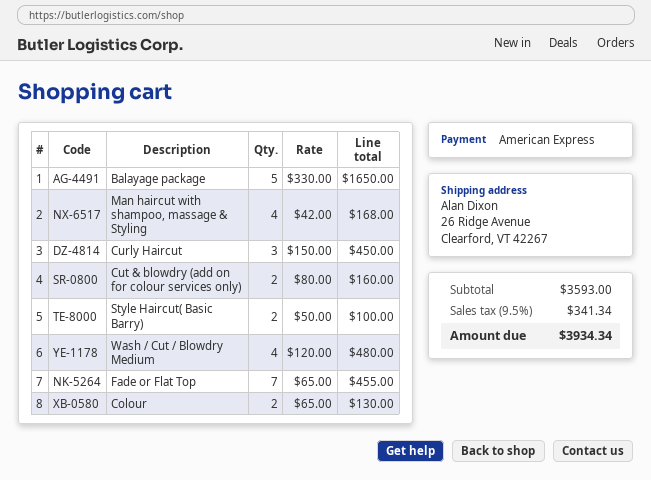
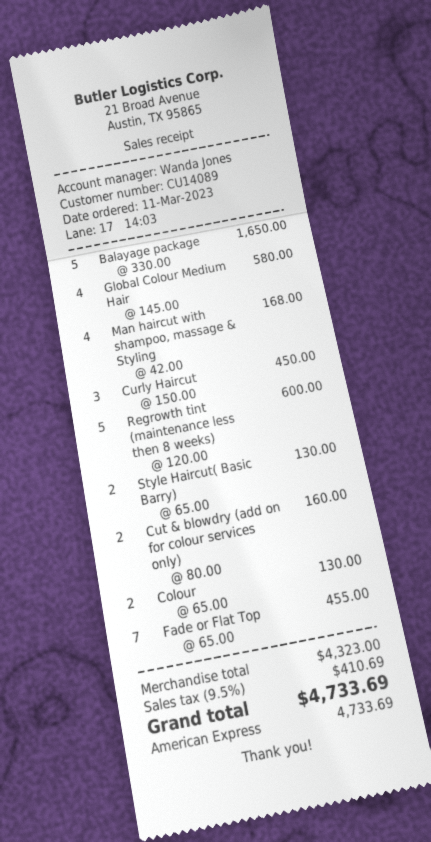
Style Haircut( Basic Barry): 2 x 50.00 = 100.00 -> 2 x 65.00 = 130.00
Wash / Cut / Blowdry Medium: 4 x 120.00 = 480.00 -> none
Global Colour Medium Hair: none -> 4 x 145.00 = 580.00
Regrowth tint (maintenance less then 8 weeks): none -> 5 x 120.00 = 600.00
subtotal: 3593.00 -> 4323.00
tax: 9.5% = 341.34 -> 9.5% = 410.69
total: 3934.34 -> 4733.69

